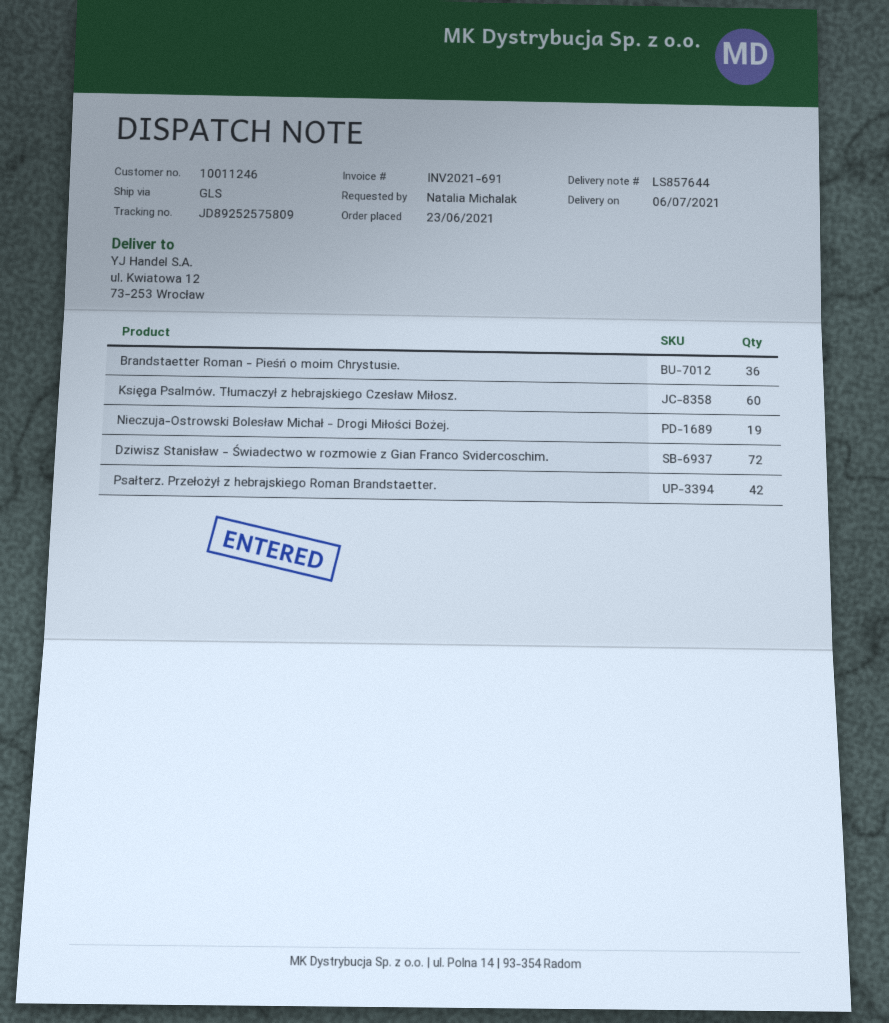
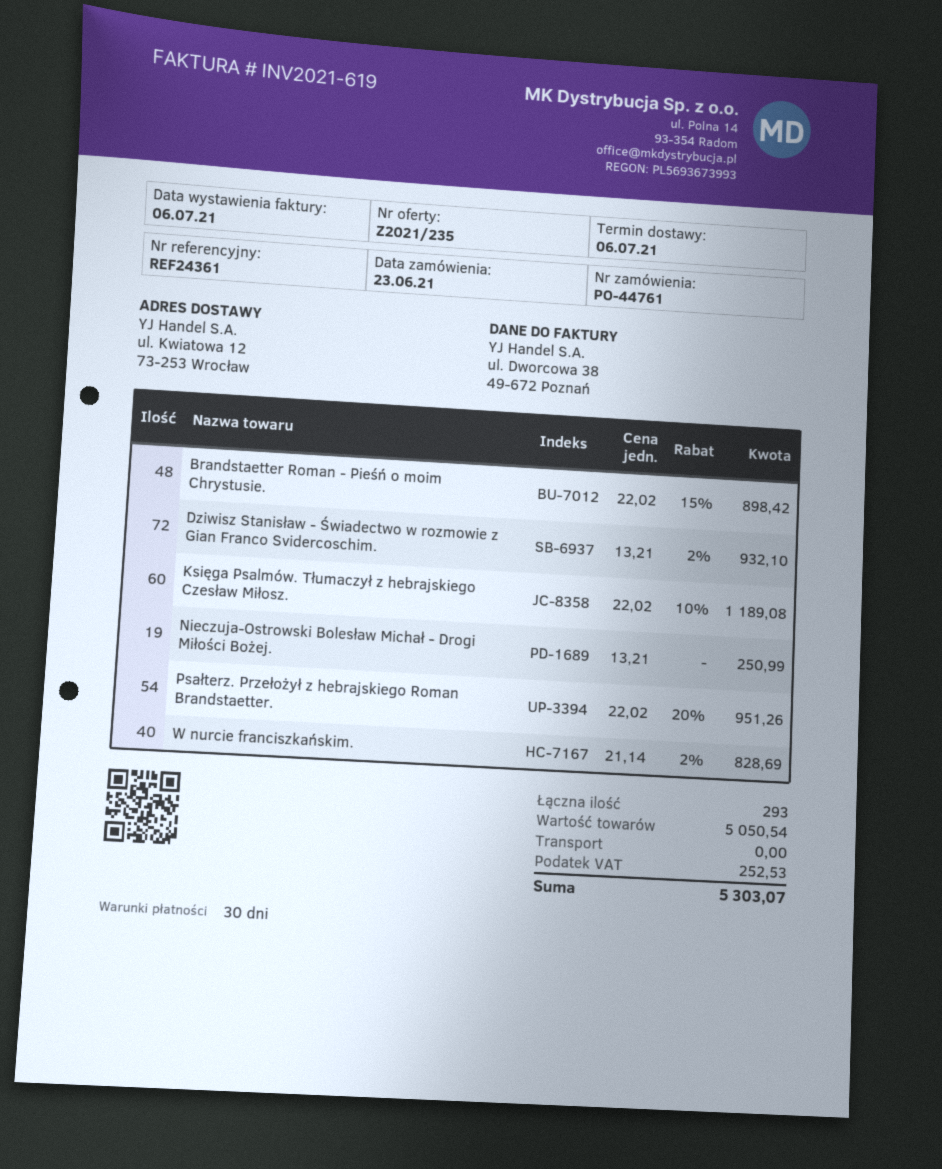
invoice number: INV2021-691 -> INV2021-619
Brandstaetter Roman - Pieśń o moim Chrystusie.: 36 -> 48
Psałterz. Przełożył z hebrajskiego Roman Brandstaetter.: 42 -> 54
W nurcie franciszkańskim.: none -> 40

